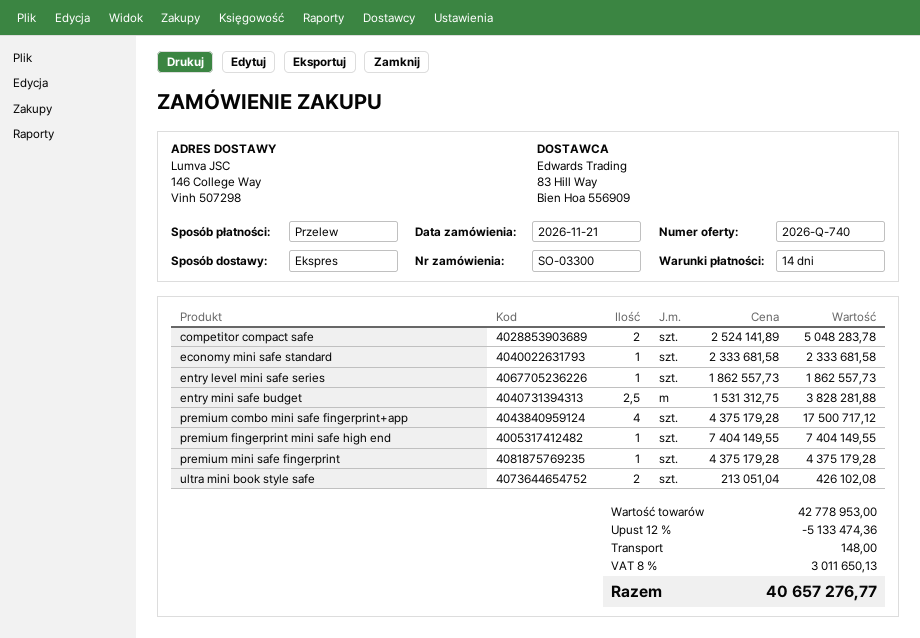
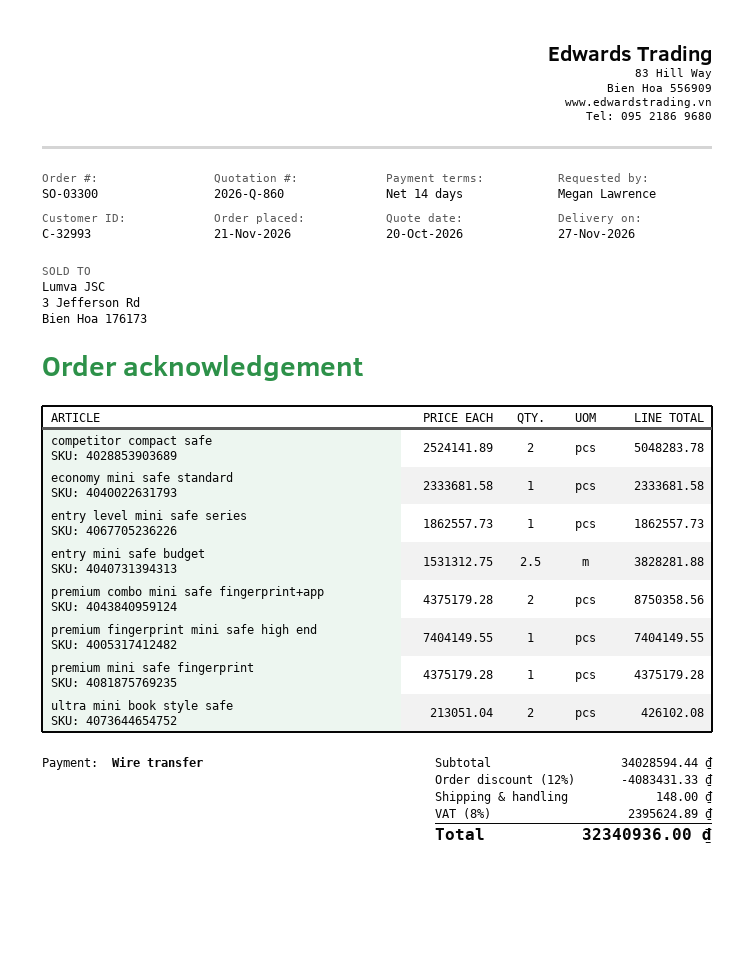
quote number: 2026-Q-740 -> 2026-Q-860
premium combo mini safe fingerprint+app: 4 x 4375179.28 = 17500717.12 -> 2 x 4375179.28 = 8750358.56
subtotal: 42778953.00 -> 34028594.44
discount: 12% = 5133474.36 -> 12% = 4083431.33
tax: 8% = 3011650.13 -> 8% = 2395624.89
total: 40657276.77 -> 32340936.00

